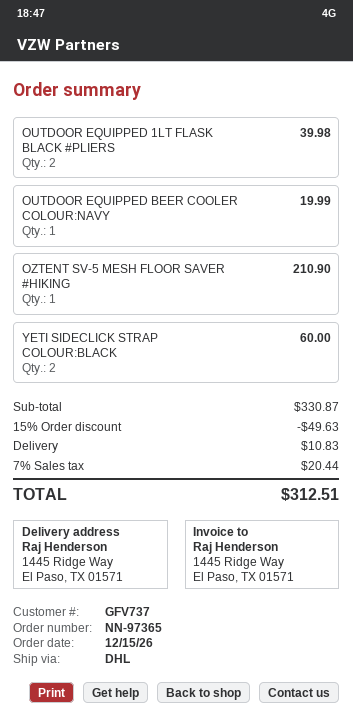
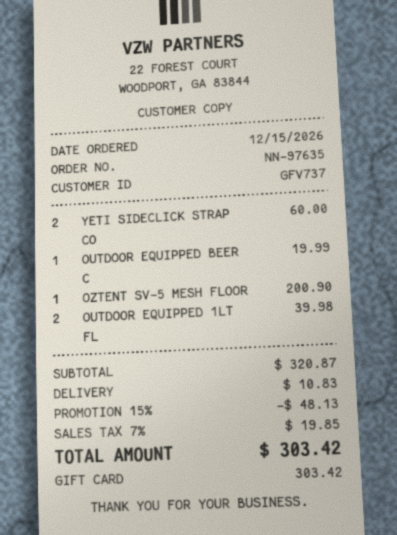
order number: NN-97365 -> NN-97635
OZTENT SV-5 MESH FLOOR SAVER #HIKING: 1 for 210.90 -> 1 for 200.90
subtotal: 330.87 -> 320.87
discount: 15% = 49.63 -> 15% = 48.13
tax: 7% = 20.44 -> 7% = 19.85
total: 312.51 -> 303.42

